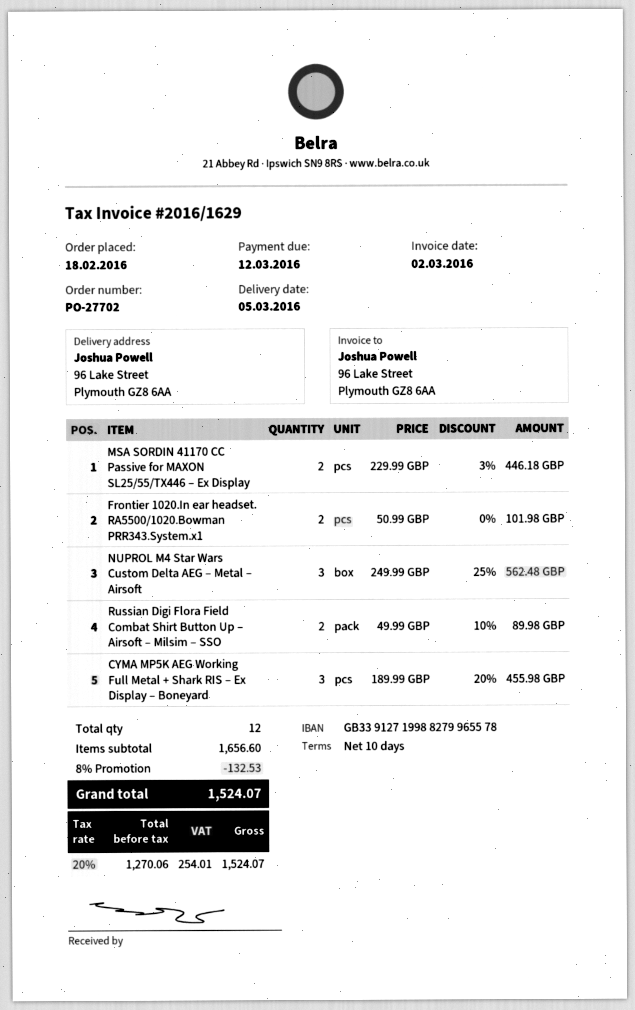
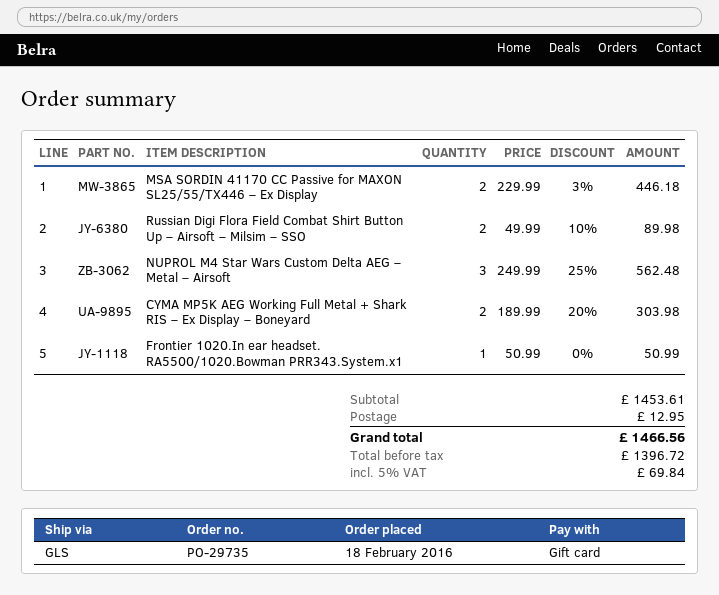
order number: PO-27702 -> PO-29735
Frontier 1020.In ear headset. RA5500/1020.Bowman PRR343.System.x1: 2 x 50.99 = 101.98 -> 1 x 50.99 = 50.99
CYMA MP5K AEG Working Full Metal + Shark RIS – Ex Display – Boneyard: 3 x 189.99 - 20% = 455.98 -> 2 x 189.99 - 20% = 303.98
subtotal: 1656.60 -> 1453.61
discount: 8% = 132.53 -> none
shipping: none -> 12.95
net: 1270.06 -> 1396.72
tax: 20% = 254.01 -> 5% = 69.84
total: 1524.07 -> 1466.56

